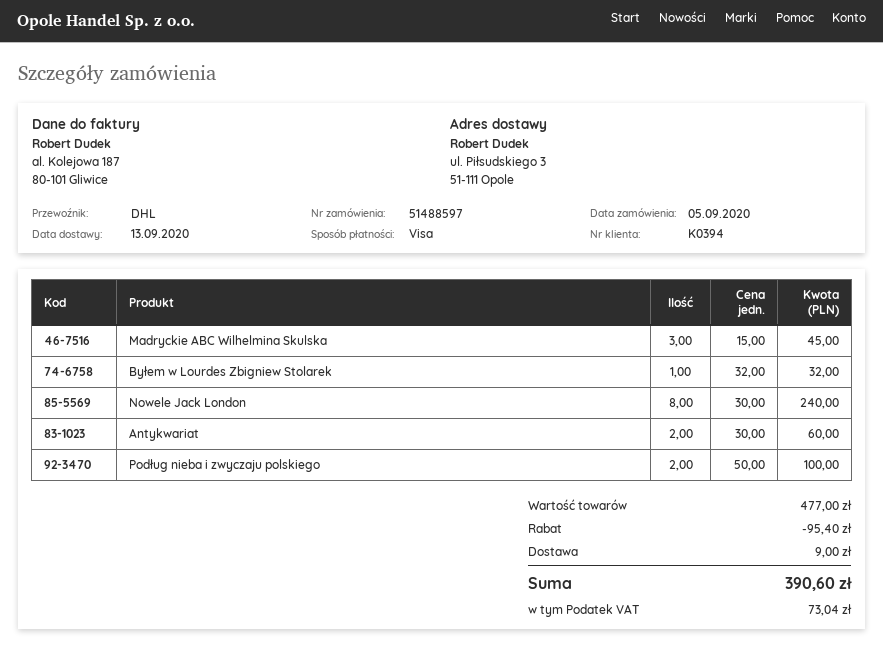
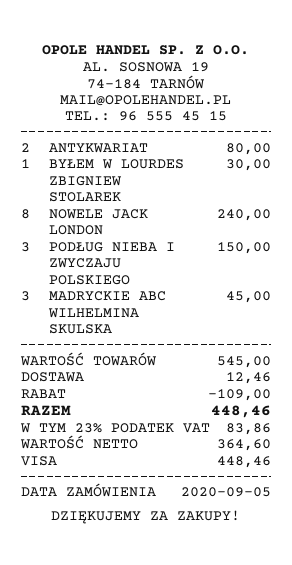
Byłem w Lourdes Zbigniew Stolarek: 1 for 32.00 -> 1 for 30.00
Antykwariat: 2 for 60.00 -> 2 for 80.00
Podług nieba i zwyczaju polskiego: 2 for 100.00 -> 3 for 150.00
subtotal: 477.00 -> 545.00
discount: 95.40 -> 109.00
shipping: 9.00 -> 12.46
tax: 73.04 -> 83.86
total: 390.60 -> 448.46

